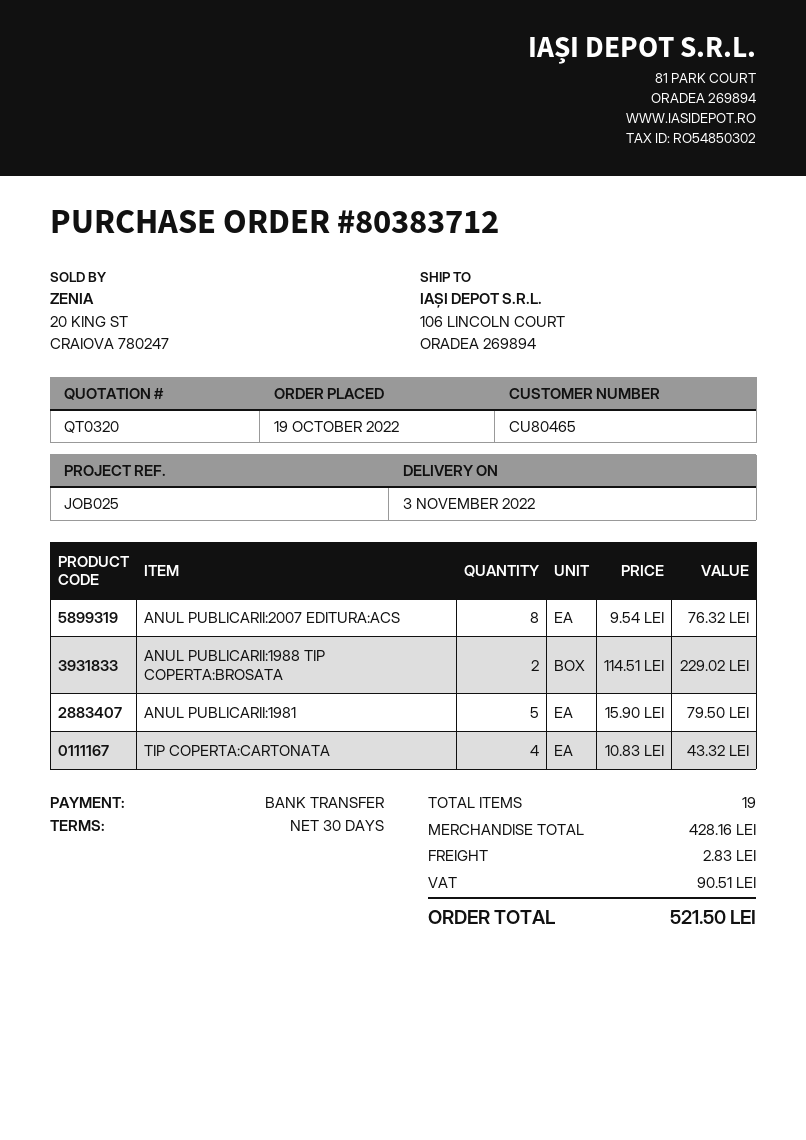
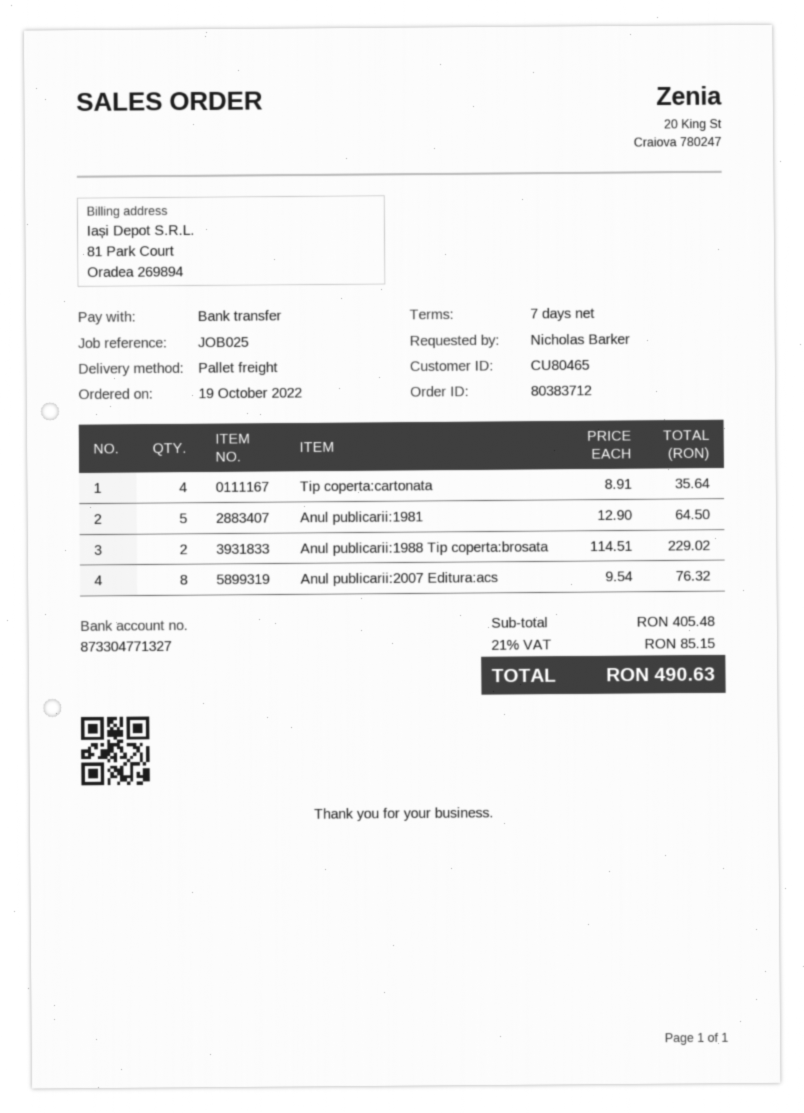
payment terms: 30 days -> 7 days
ANUL PUBLICARII:1981: 5 x 15.90 = 79.50 -> 5 x 12.90 = 64.50
TIP COPERTA:CARTONATA: 4 x 10.83 = 43.32 -> 4 x 8.91 = 35.64
subtotal: 428.16 -> 405.48
shipping: 2.83 -> none
tax: 90.51 -> 85.15
total: 521.50 -> 490.63

